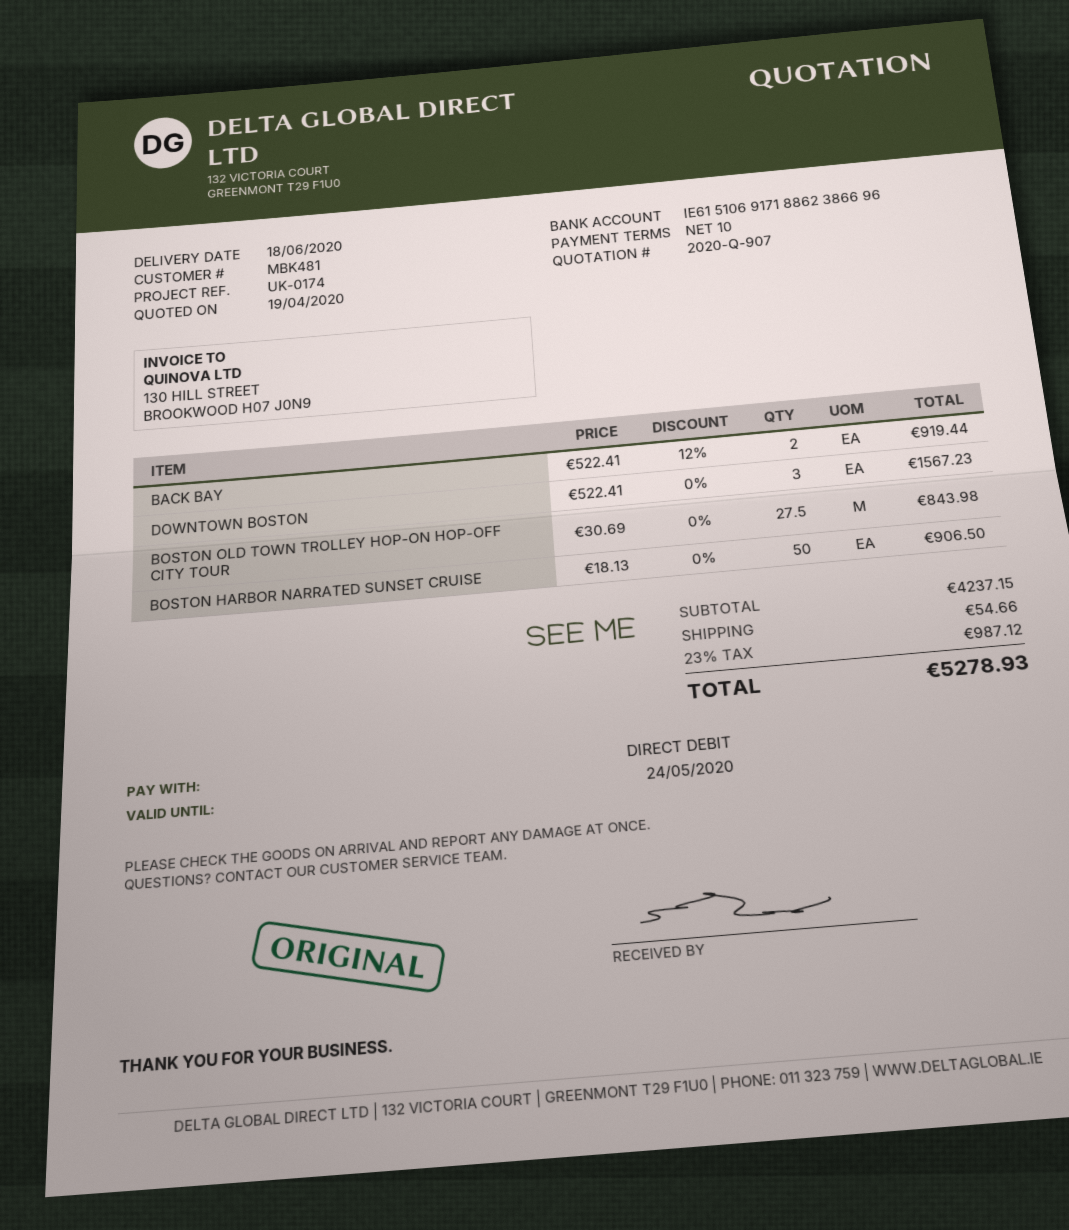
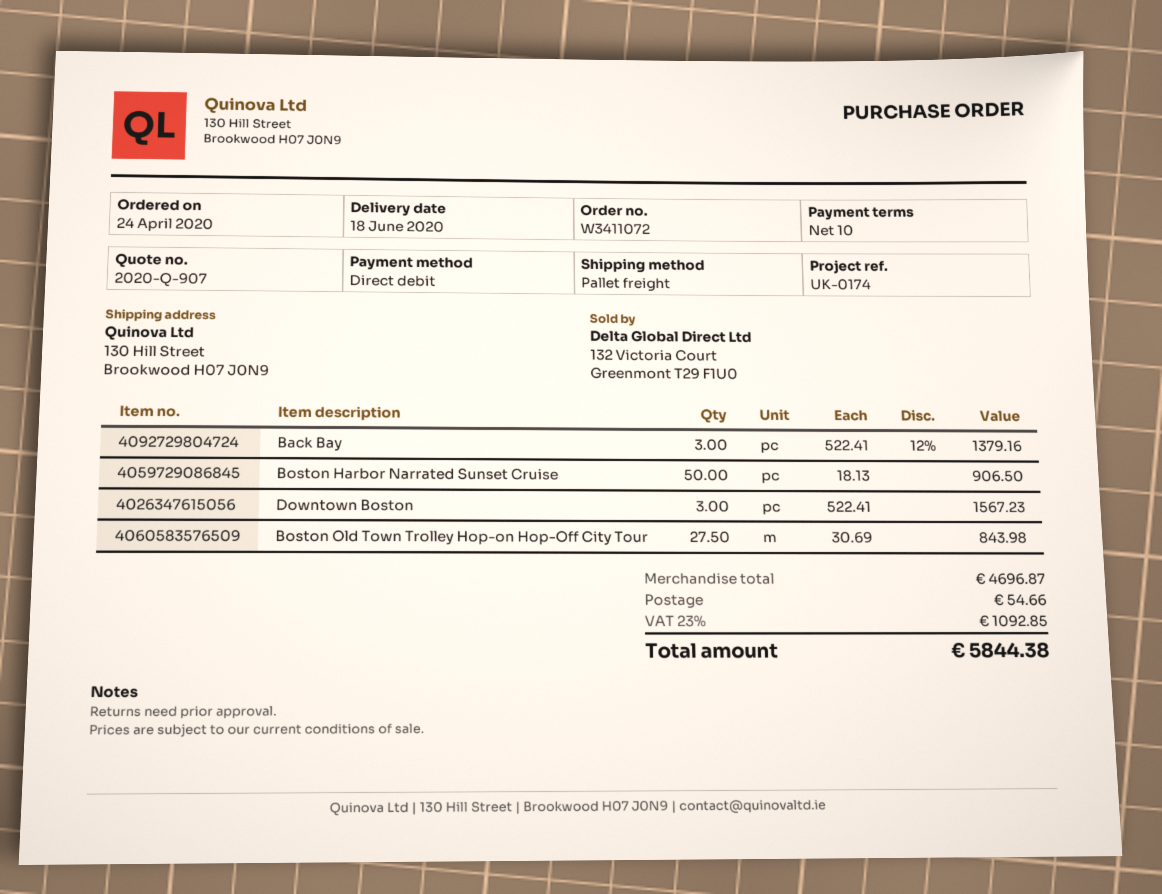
BACK BAY: 2 x 522.41 - 12% = 919.44 -> 3 x 522.41 - 12% = 1379.16
subtotal: 4237.15 -> 4696.87
tax: 23% = 987.12 -> 23% = 1092.85
total: 5278.93 -> 5844.38

